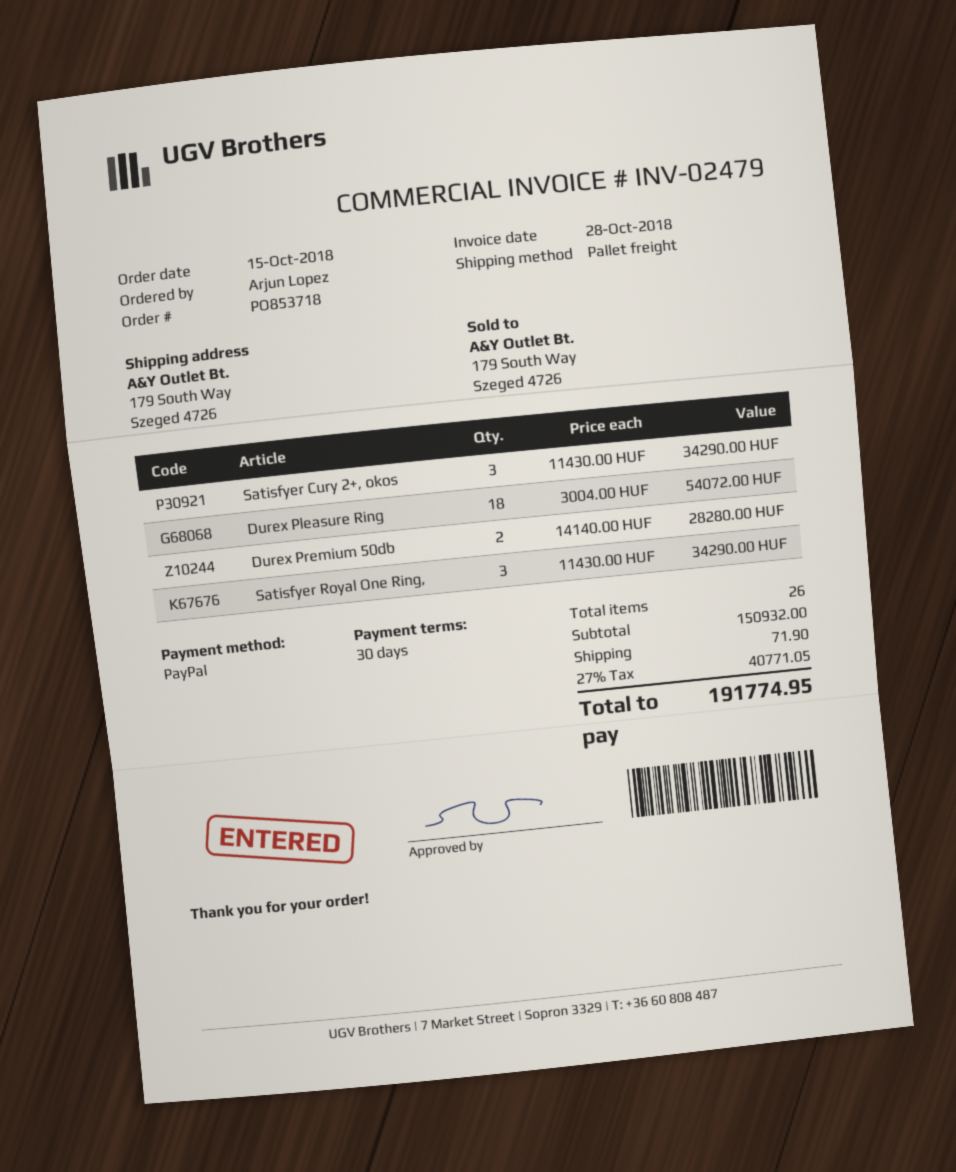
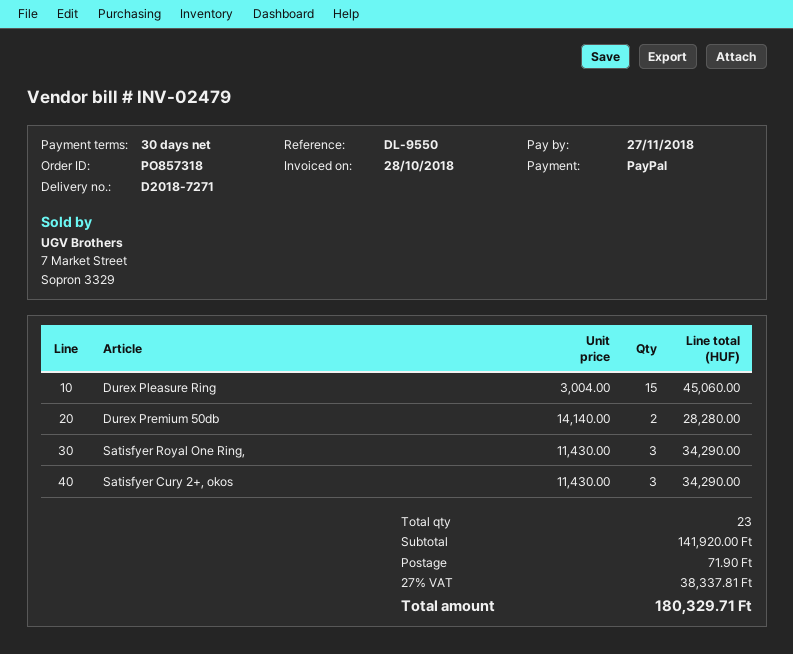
order number: PO853718 -> PO857318
Durex Pleasure Ring: 18 x 3004.00 = 54072.00 -> 15 x 3004.00 = 45060.00
total quantity: 26 -> 23
subtotal: 150932.00 -> 141920.00
tax: 27% = 40771.05 -> 27% = 38337.81
total: 191774.95 -> 180329.71

